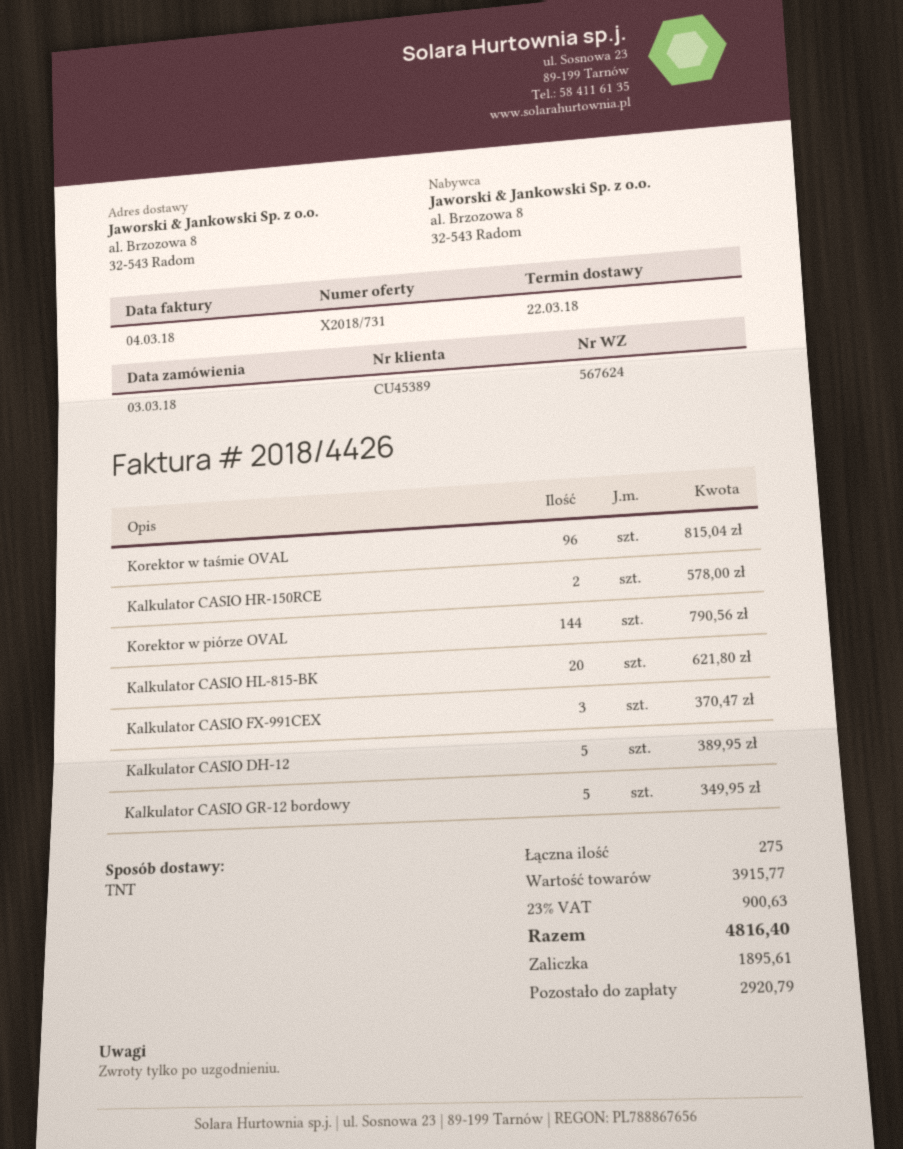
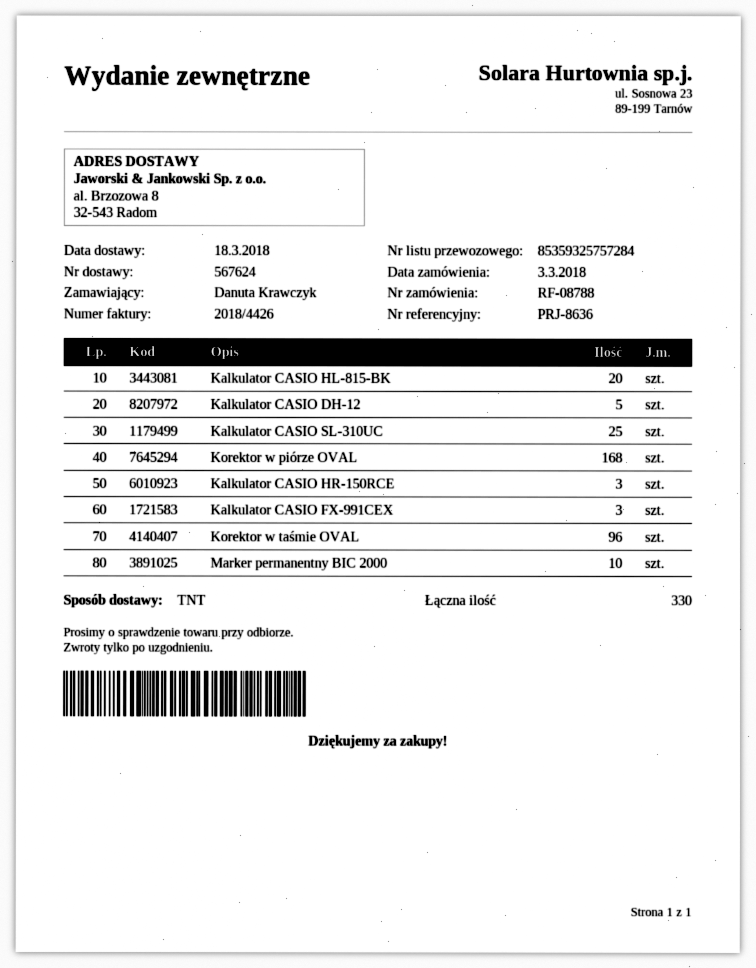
delivery date: 2018-03-22 -> 2018-03-18
Kalkulator CASIO HR-150RCE: 2 -> 3
Korektor w piórze OVAL: 144 -> 168
Kalkulator CASIO GR-12 bordowy: 5 -> none
Kalkulator CASIO SL-310UC: none -> 25
Marker permanentny BIC 2000: none -> 10
total quantity: 275 -> 330

